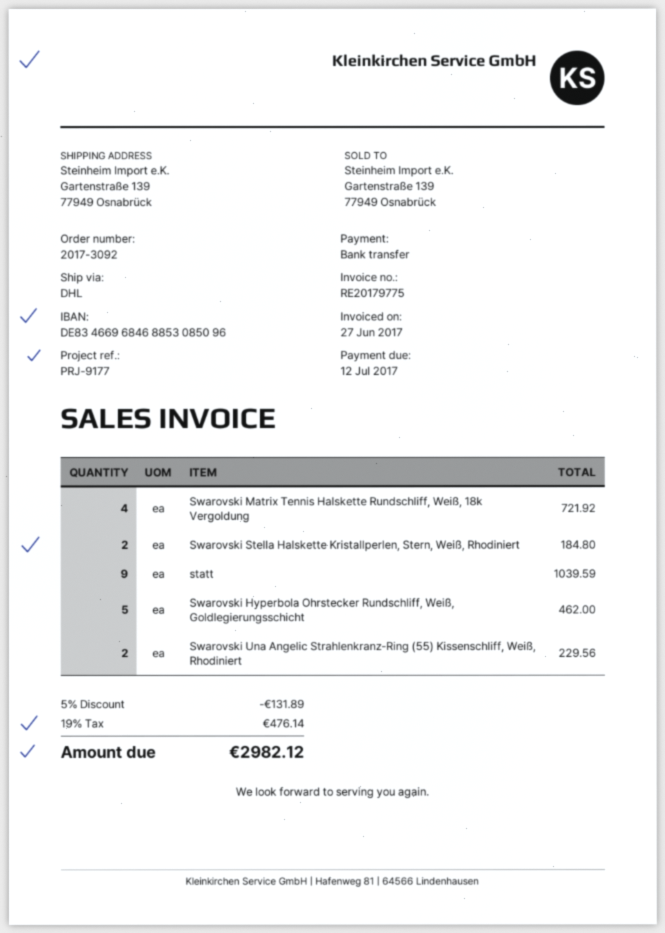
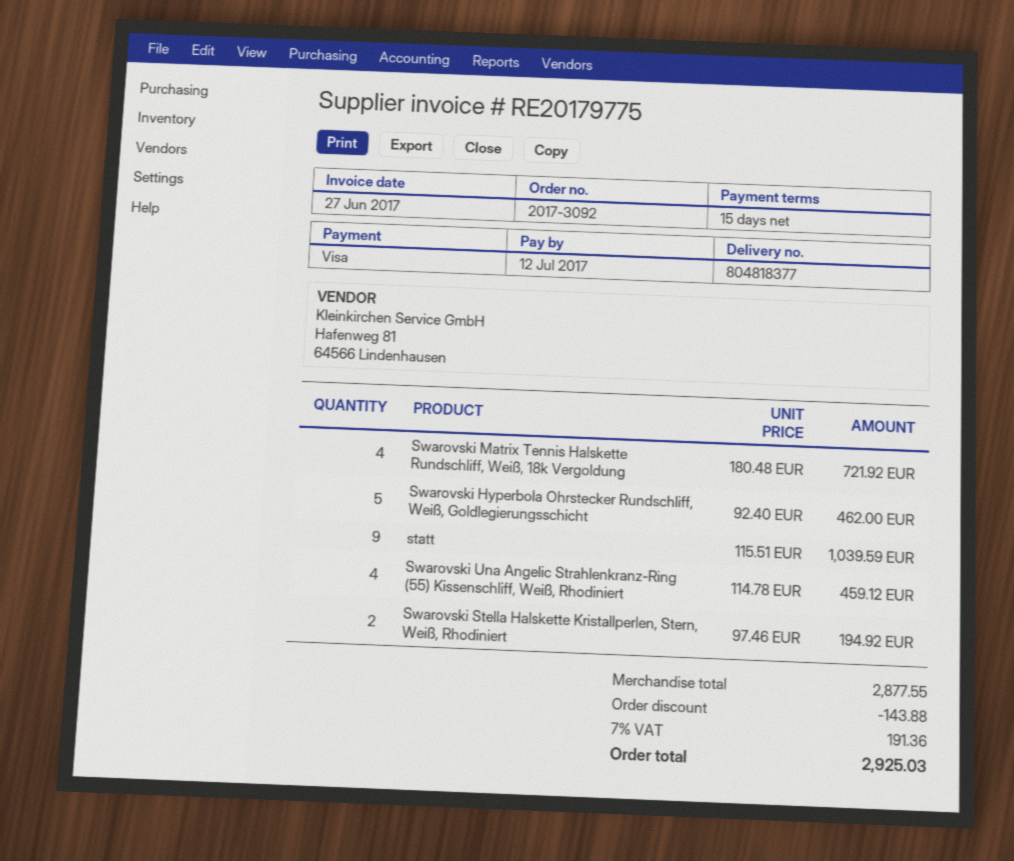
payment method: bank transfer -> Visa
Swarovski Stella Halskette Kristallperlen, Stern, Weiß, Rhodiniert: 2 for 184.80 -> 2 for 194.92
Swarovski Una Angelic Strahlenkranz-Ring (55) Kissenschliff, Weiß, Rhodiniert: 2 for 229.56 -> 4 for 459.12
discount: 131.89 -> 143.88
tax: 19% = 476.14 -> 7% = 191.36
total: 2982.12 -> 2925.03

